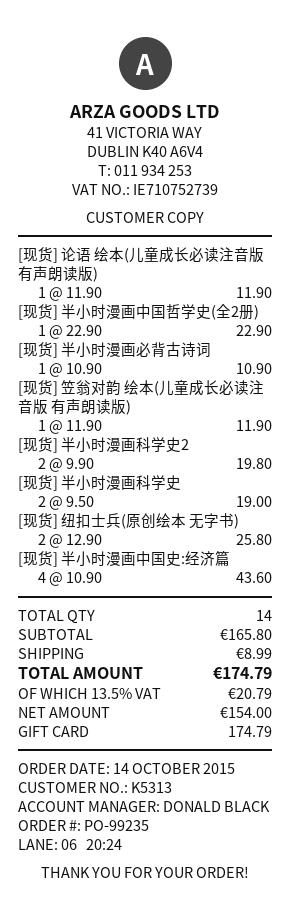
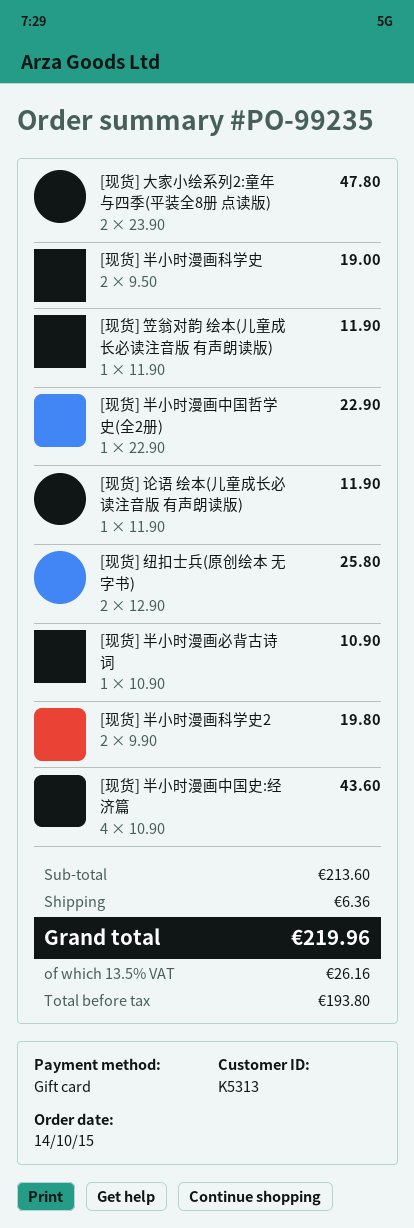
[现货] 大家小绘系列2:童年与四季(平装全8册 点读版): none -> 2 x 23.90 = 47.80
subtotal: 165.80 -> 213.60
shipping: 8.99 -> 6.36
net: 154.00 -> 193.80
tax: 13.5% = 20.79 -> 13.5% = 26.16
total: 174.79 -> 219.96

